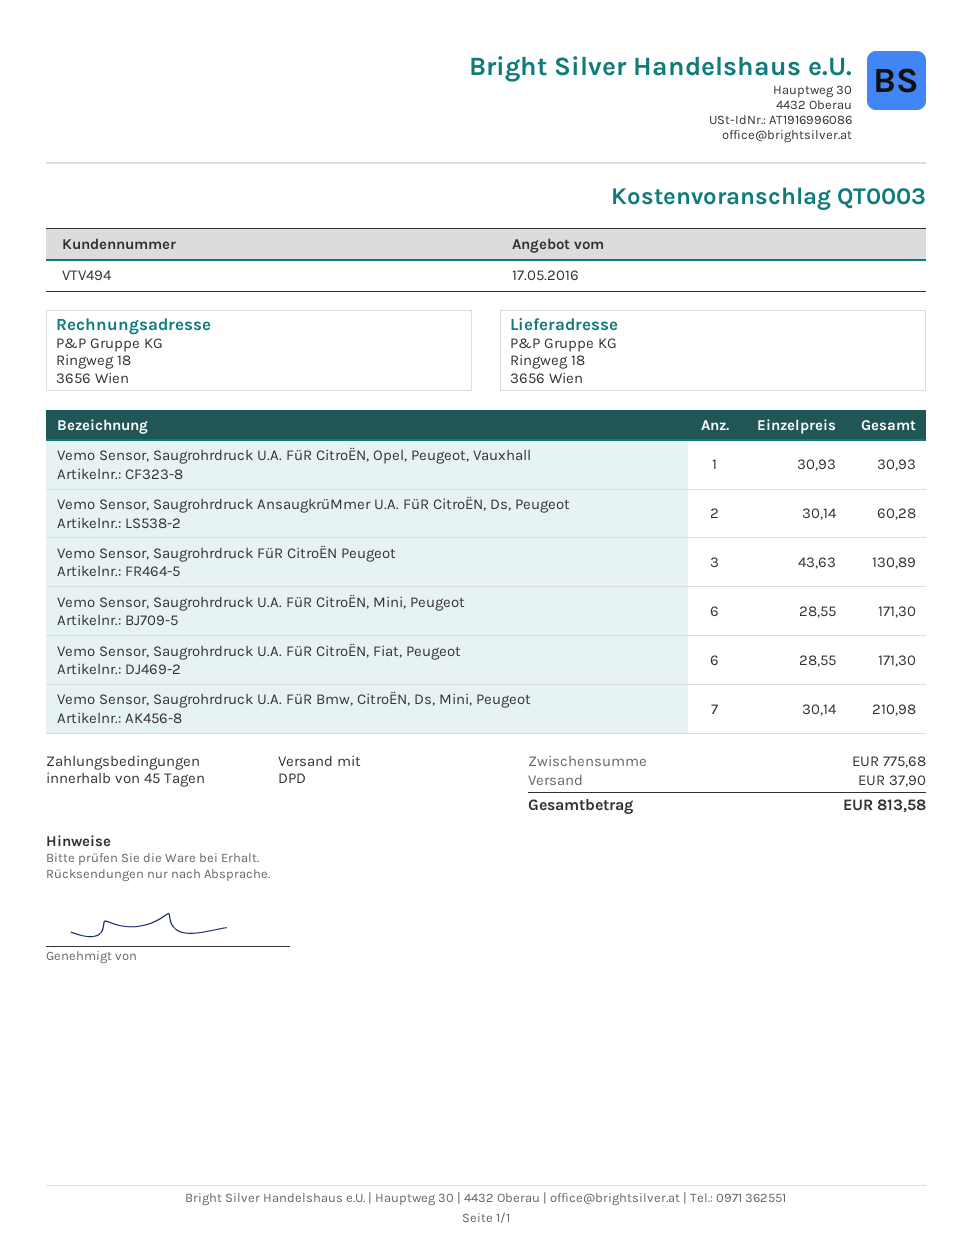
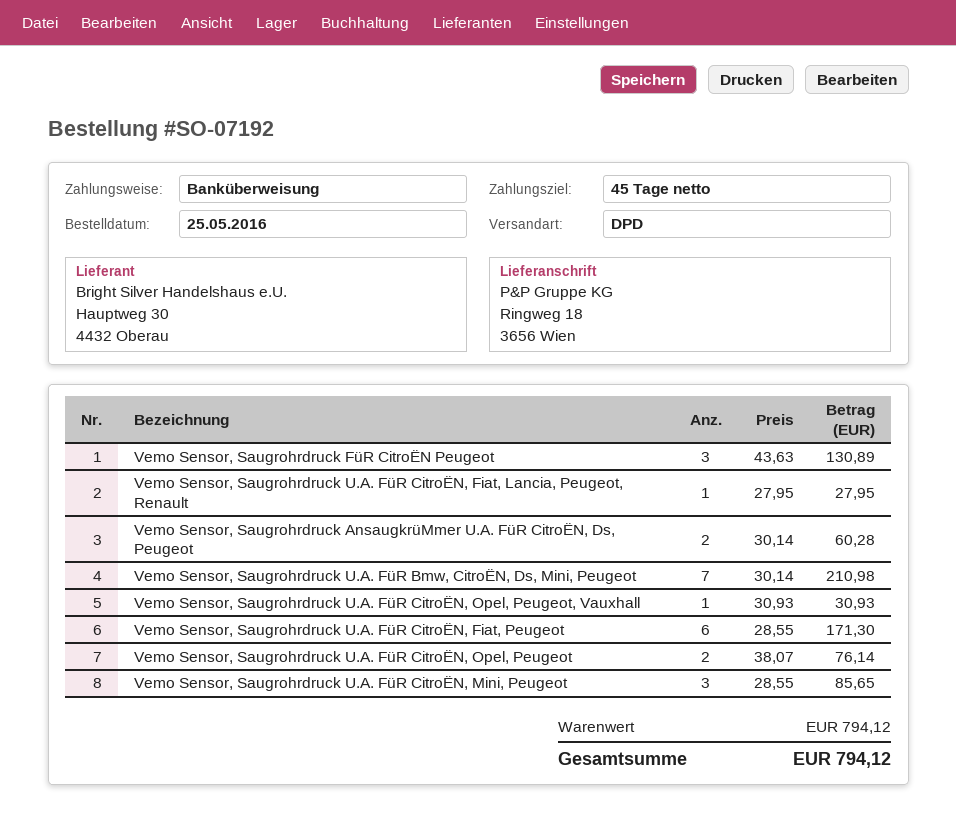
Vemo Sensor, Saugrohrdruck U.A. FüR CitroËN, Mini, Peugeot: 6 x 28.55 = 171.30 -> 3 x 28.55 = 85.65
Vemo Sensor, Saugrohrdruck U.A. FüR CitroËN, Fiat, Lancia, Peugeot, Renault: none -> 1 x 27.95 = 27.95
Vemo Sensor, Saugrohrdruck U.A. FüR CitroËN, Opel, Peugeot: none -> 2 x 38.07 = 76.14
subtotal: 775.68 -> 794.12
shipping: 37.90 -> none
total: 813.58 -> 794.12

